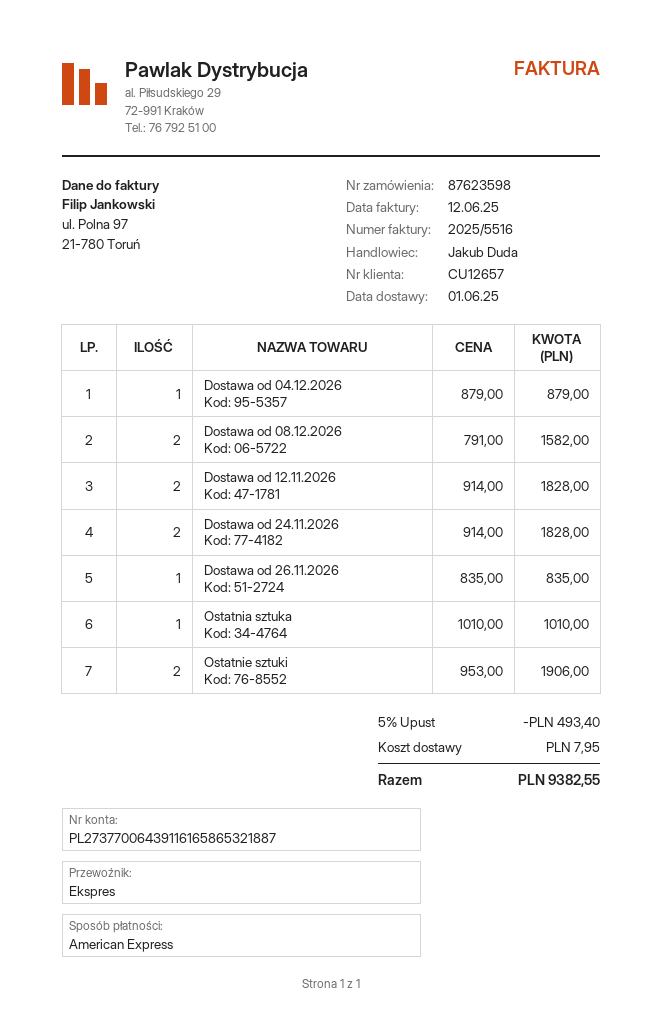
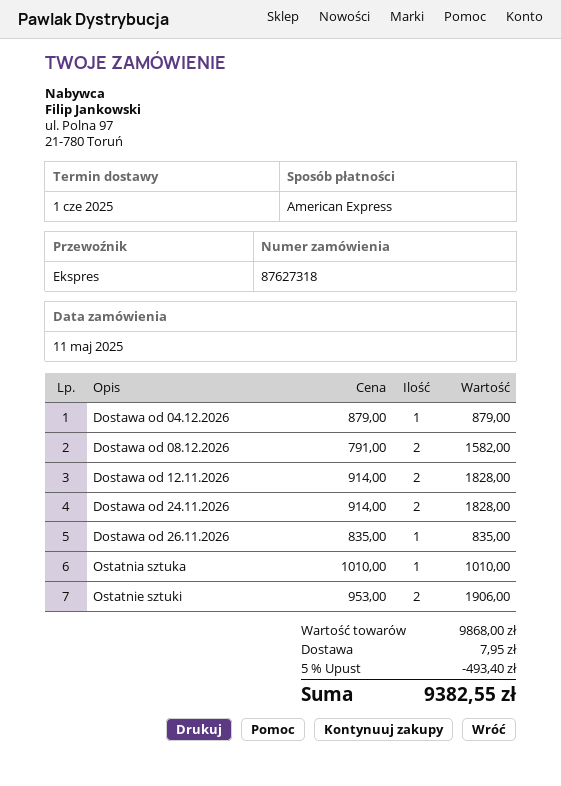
order number: 87623598 -> 87627318

